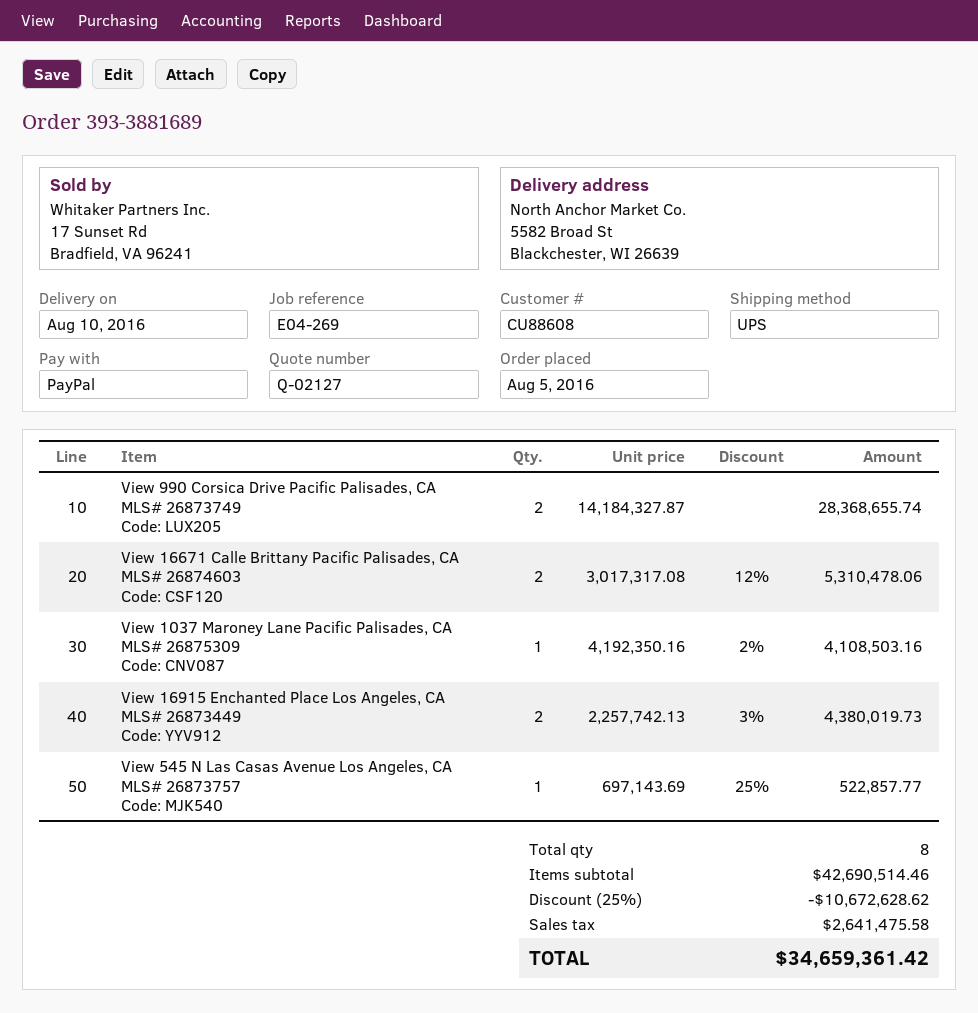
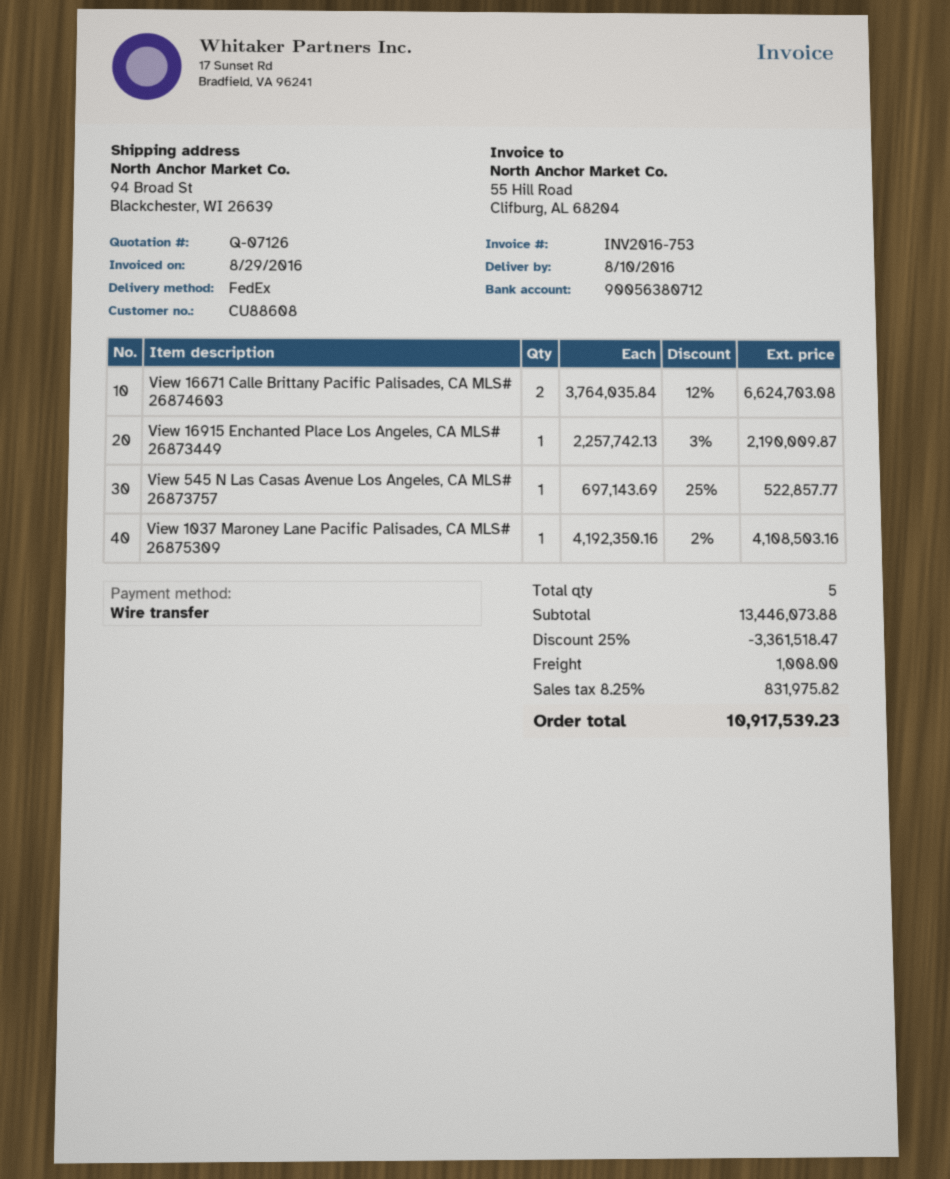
quote number: Q-02127 -> Q-07126
payment method: PayPal -> bank transfer
shipping method: UPS -> FedEx
ship to: 5582 Broad St, Blackchester, WI 26639 -> 94 Broad St, Blackchester, WI 26639
View 990 Corsica Drive Pacific Palisades, CA MLS# 26873749: 2 x 14184327.87 = 28368655.74 -> none
View 16671 Calle Brittany Pacific Palisades, CA MLS# 26874603: 2 x 3017317.08 - 12% = 5310478.06 -> 2 x 3764035.84 - 12% = 6624703.08
View 16915 Enchanted Place Los Angeles, CA MLS# 26873449: 2 x 2257742.13 - 3% = 4380019.73 -> 1 x 2257742.13 - 3% = 2190009.87
total quantity: 8 -> 5
subtotal: 42690514.46 -> 13446073.88
discount: 25% = 10672628.62 -> 25% = 3361518.47
shipping: none -> 1008.00
tax: 2641475.58 -> 831975.82
total: 34659361.42 -> 10917539.23

